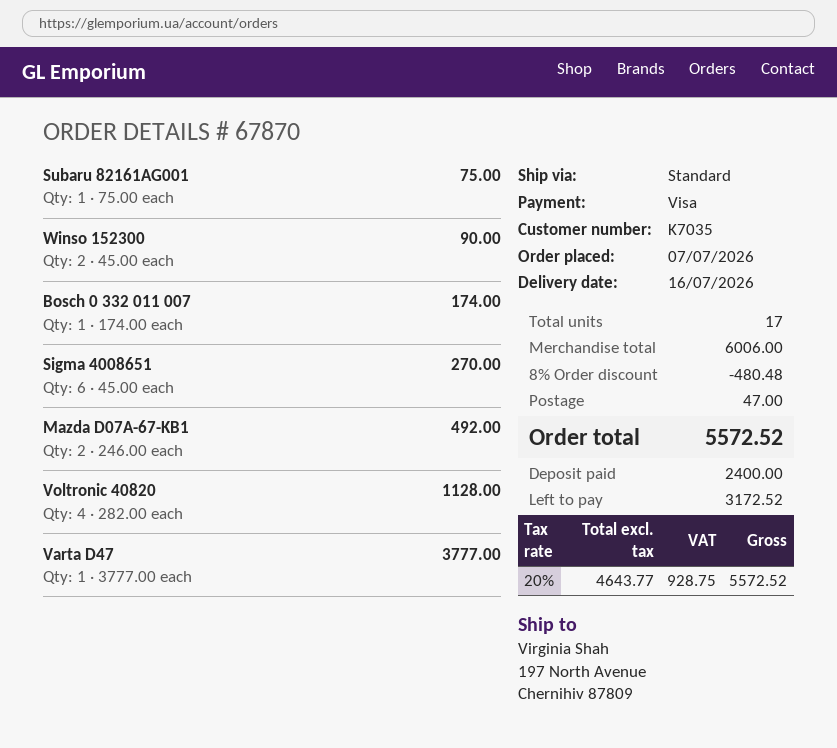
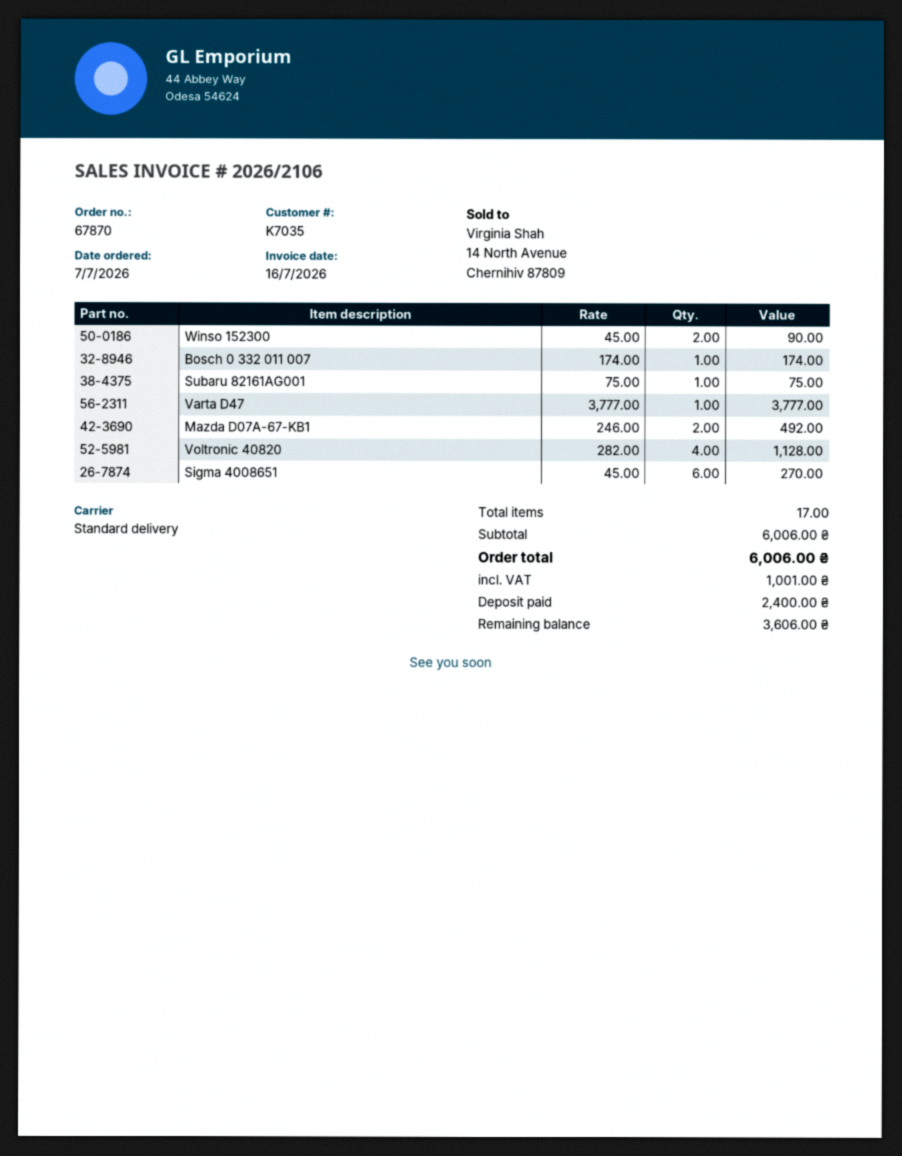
discount: 8% = 480.48 -> none
shipping: 47.00 -> none
tax: 928.75 -> 1001.00
total: 5572.52 -> 6006.00
balance: 3172.52 -> 3606.00

